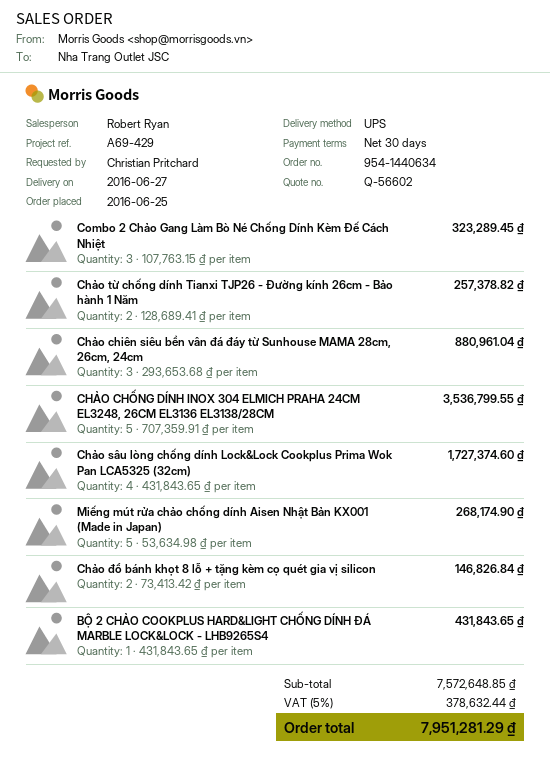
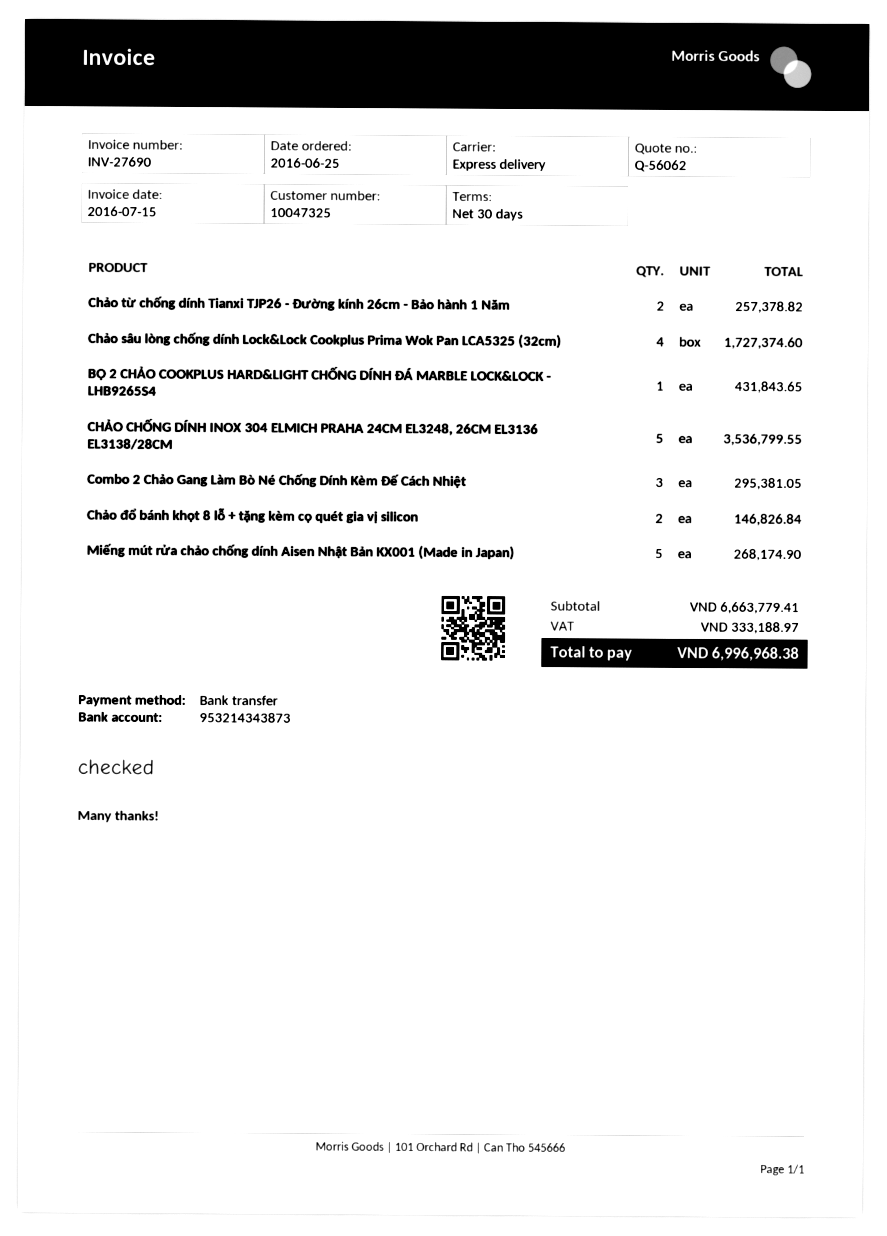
quote number: Q-56602 -> Q-56062
shipping method: UPS -> express
Combo 2 Chảo Gang Làm Bò Né Chống Dính Kèm Đế Cách Nhiệt: 3 for 323289.45 -> 3 for 295381.05
Chảo chiên siêu bền vân đá đáy từ Sunhouse MAMA 28cm, 26cm, 24cm: 3 for 880961.04 -> none
subtotal: 7572648.85 -> 6663779.41
tax: 378632.44 -> 333188.97
total: 7951281.29 -> 6996968.38

